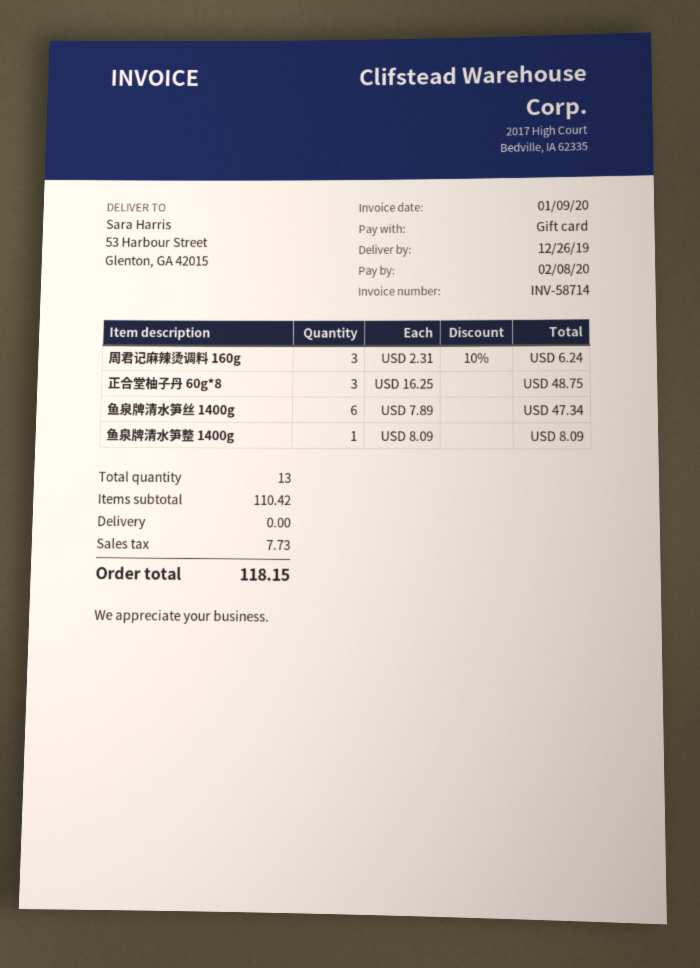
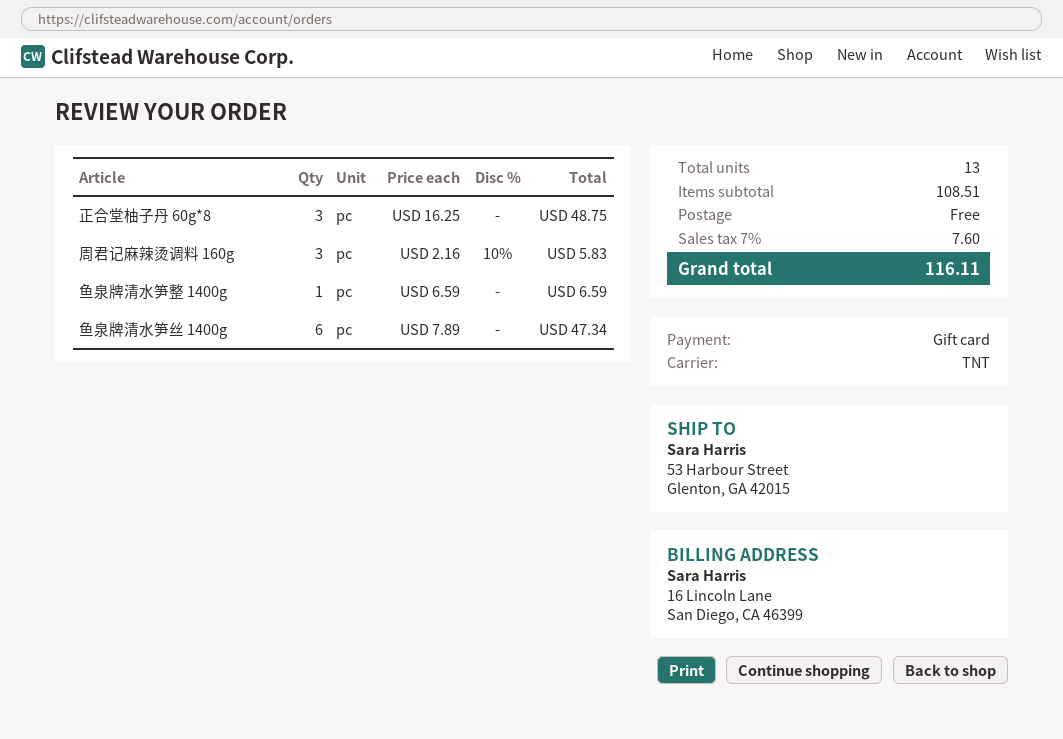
周君记麻辣烫调料 160g: 3 x 2.31 - 10% = 6.24 -> 3 x 2.16 - 10% = 5.83
鱼泉牌清水笋整 1400g: 1 x 8.09 = 8.09 -> 1 x 6.59 = 6.59
subtotal: 110.42 -> 108.51
tax: 7.73 -> 7.60
total: 118.15 -> 116.11

